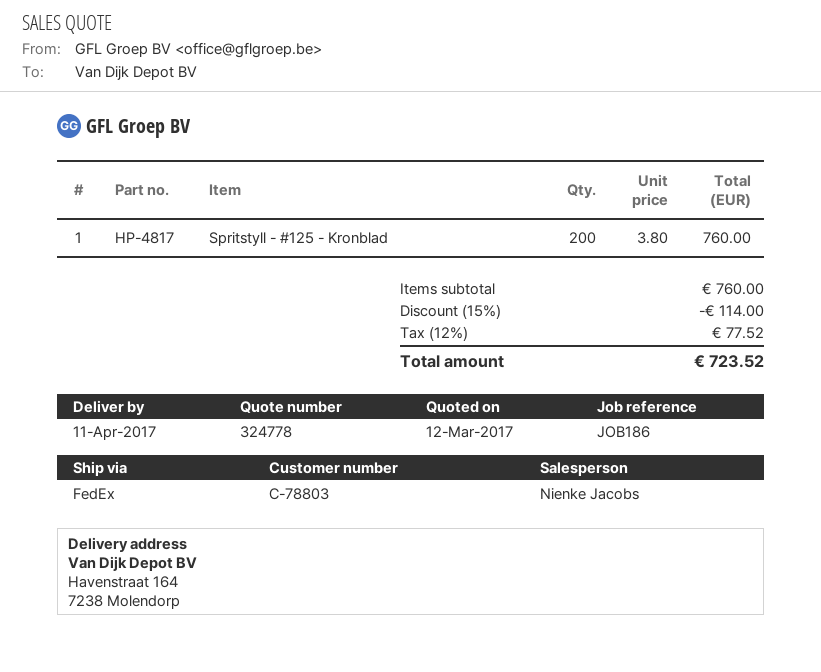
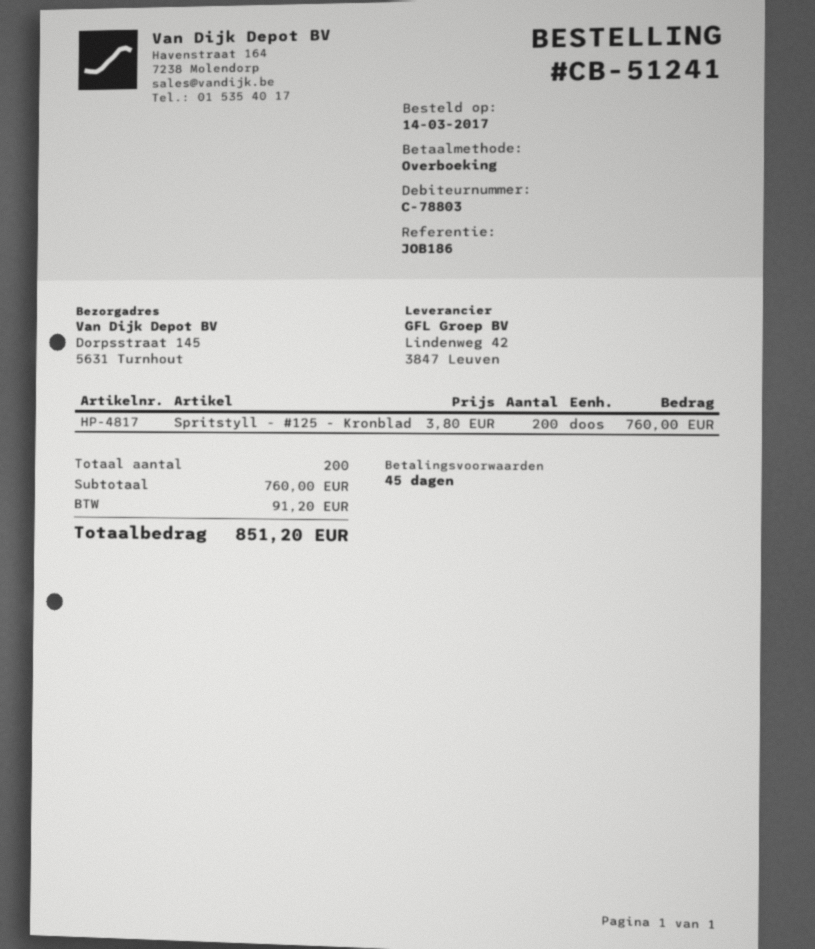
ship to: Havenstraat 164, 7238 Molendorp -> Dorpsstraat 145, 5631 Turnhout
discount: 15% = 114.00 -> none
tax: 77.52 -> 91.20
total: 723.52 -> 851.20

